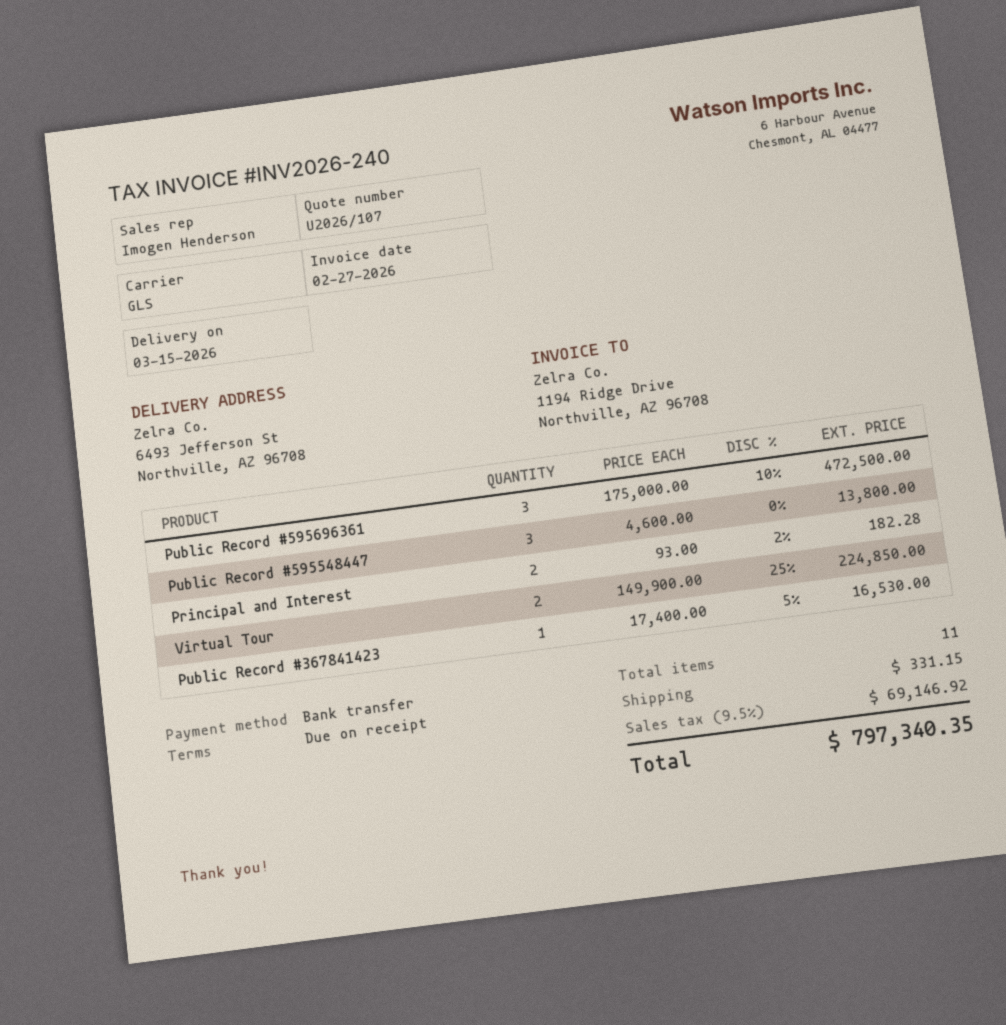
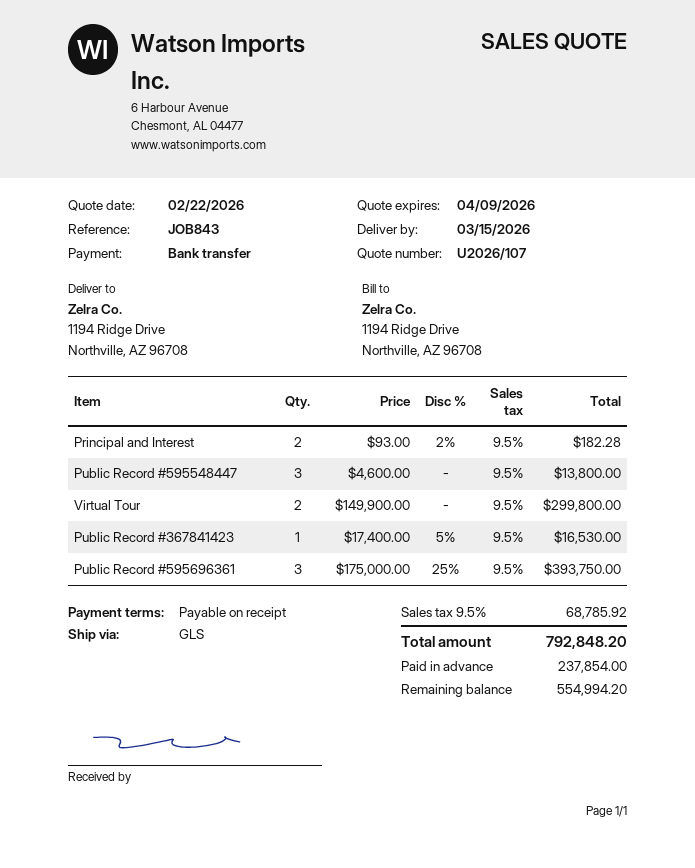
ship to: 6493 Jefferson St, Northville, AZ 96708 -> 1194 Ridge Drive, Northville, AZ 96708
Public Record #595696361: 3 x 175000.00 - 10% = 472500.00 -> 3 x 175000.00 - 25% = 393750.00
Virtual Tour: 2 x 149900.00 - 25% = 224850.00 -> 2 x 149900.00 = 299800.00
shipping: 331.15 -> none
tax: 9.5% = 69146.92 -> 9.5% = 68785.92
total: 797340.35 -> 792848.20

